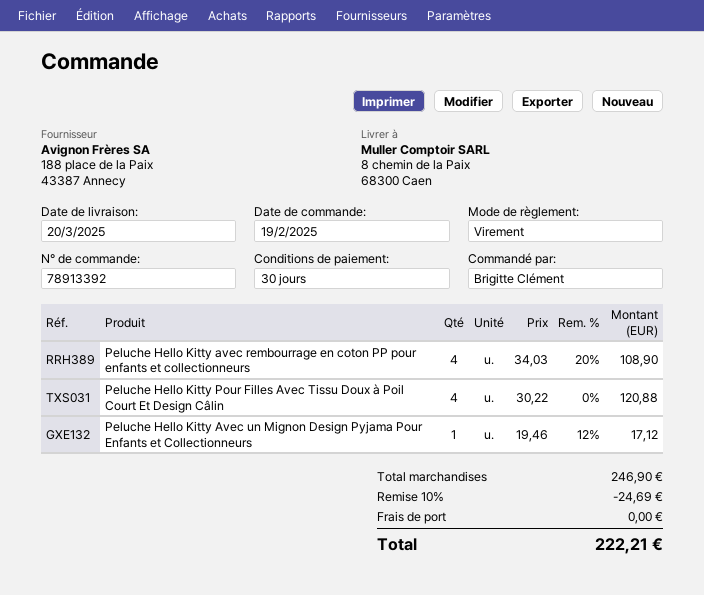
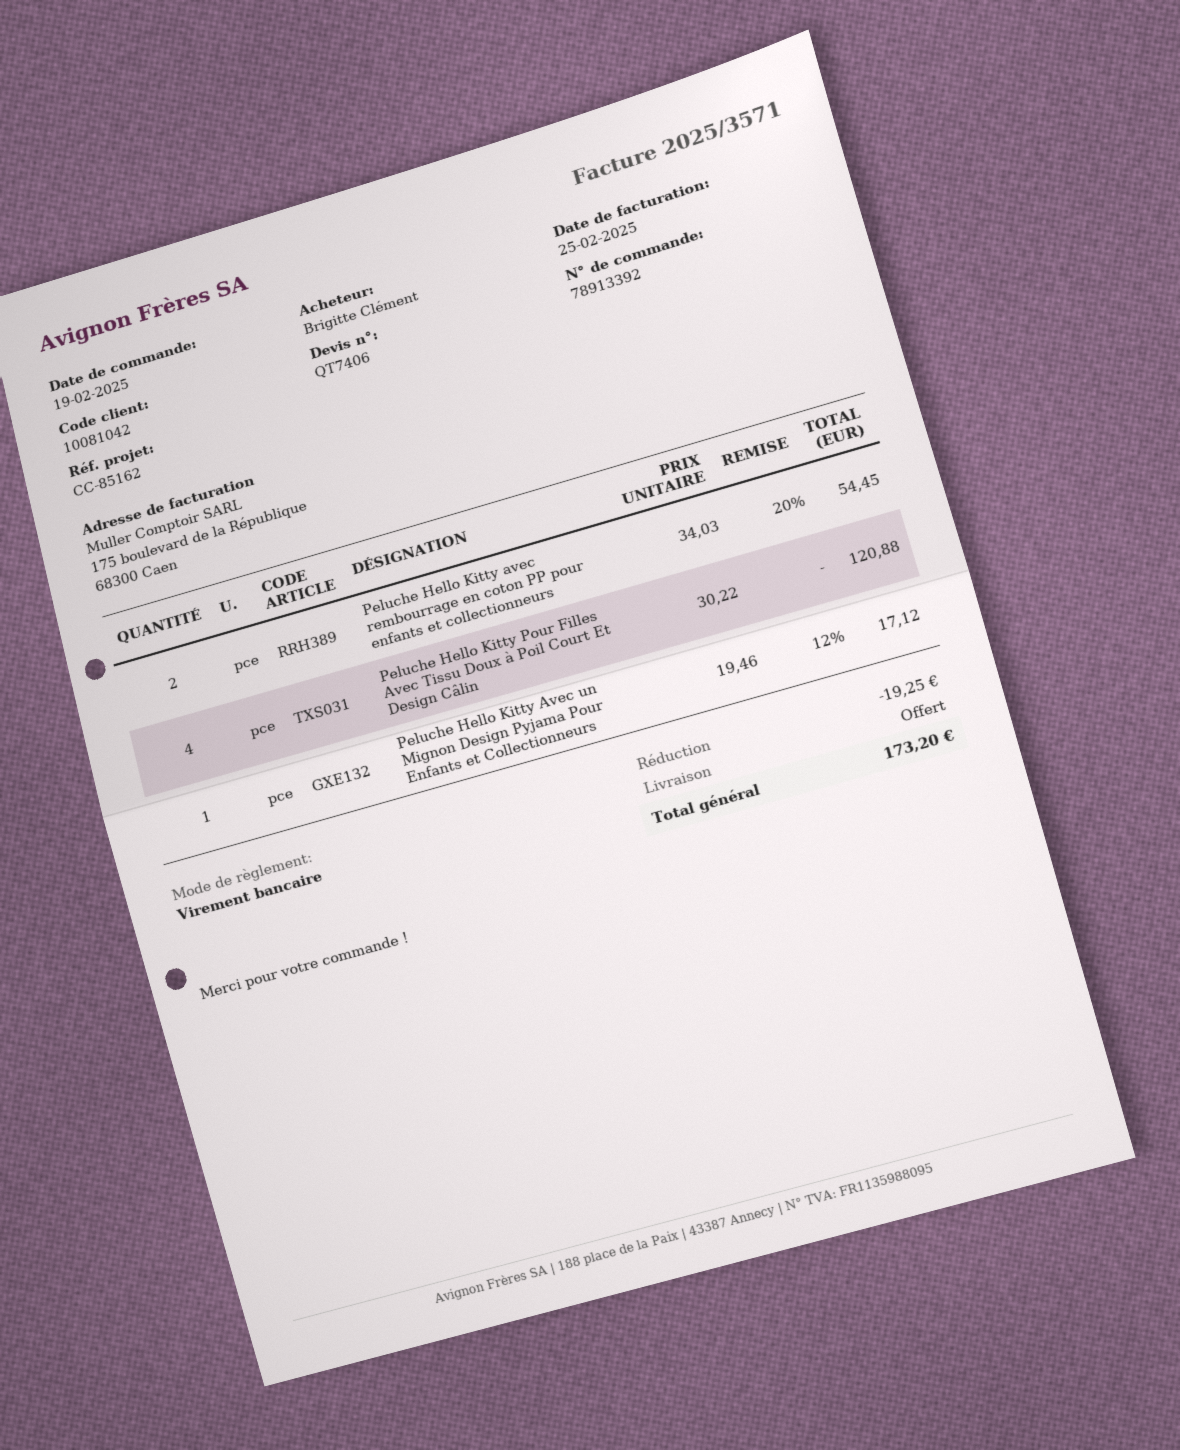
Peluche Hello Kitty avec rembourrage en coton PP pour enfants et collectionneurs: 4 x 34.03 - 20% = 108.90 -> 2 x 34.03 - 20% = 54.45
discount: 24.69 -> 19.25
total: 222.21 -> 173.20

